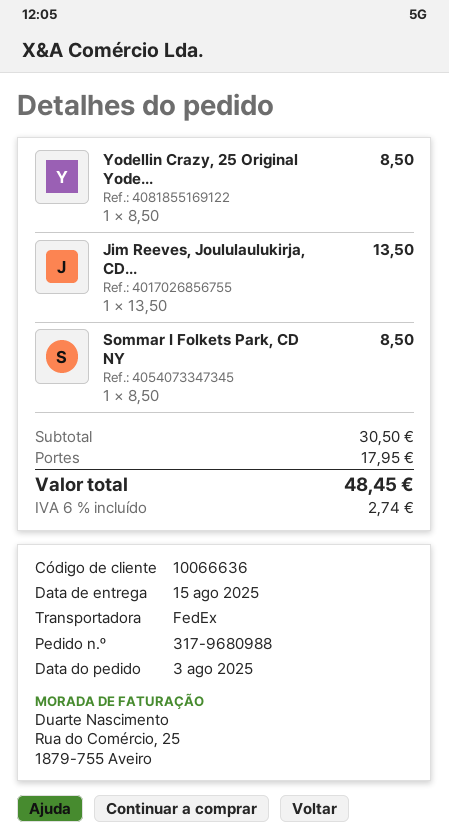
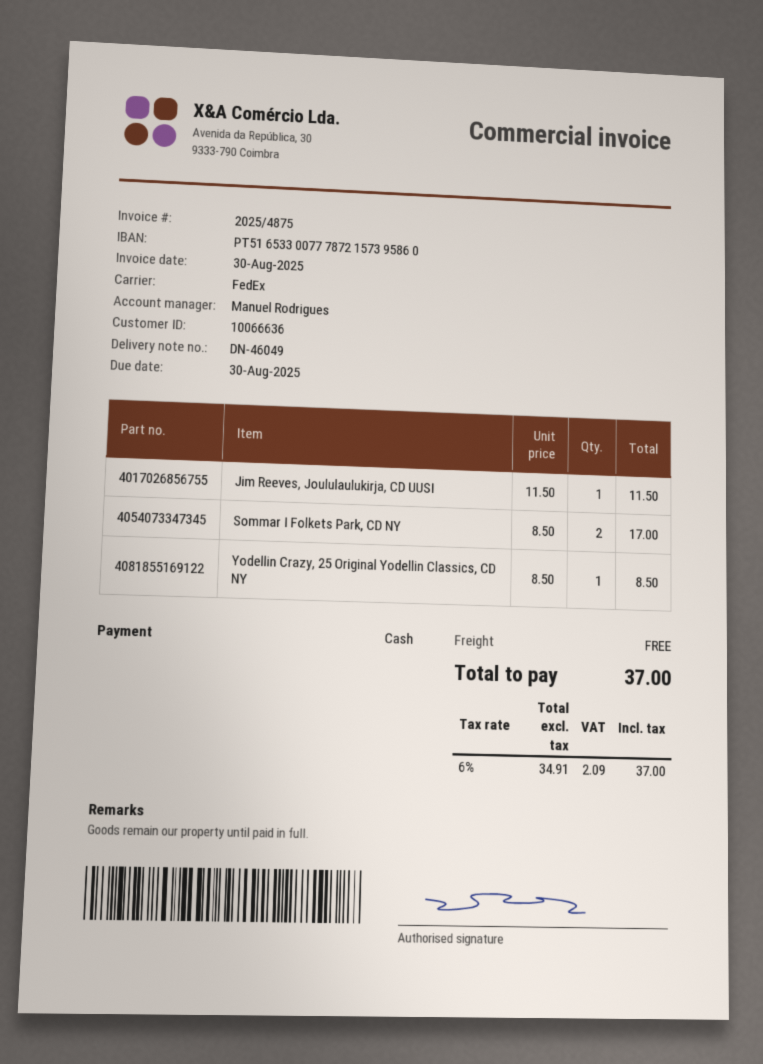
Jim Reeves, Joululaulukirja, CD...: 1 x 13.50 = 13.50 -> 1 x 11.50 = 11.50
Sommar I Folkets Park, CD NY: 1 x 8.50 = 8.50 -> 2 x 8.50 = 17.00
shipping: 17.95 -> 0.00
tax: 6% = 2.74 -> 6% = 2.09
total: 48.45 -> 37.00

